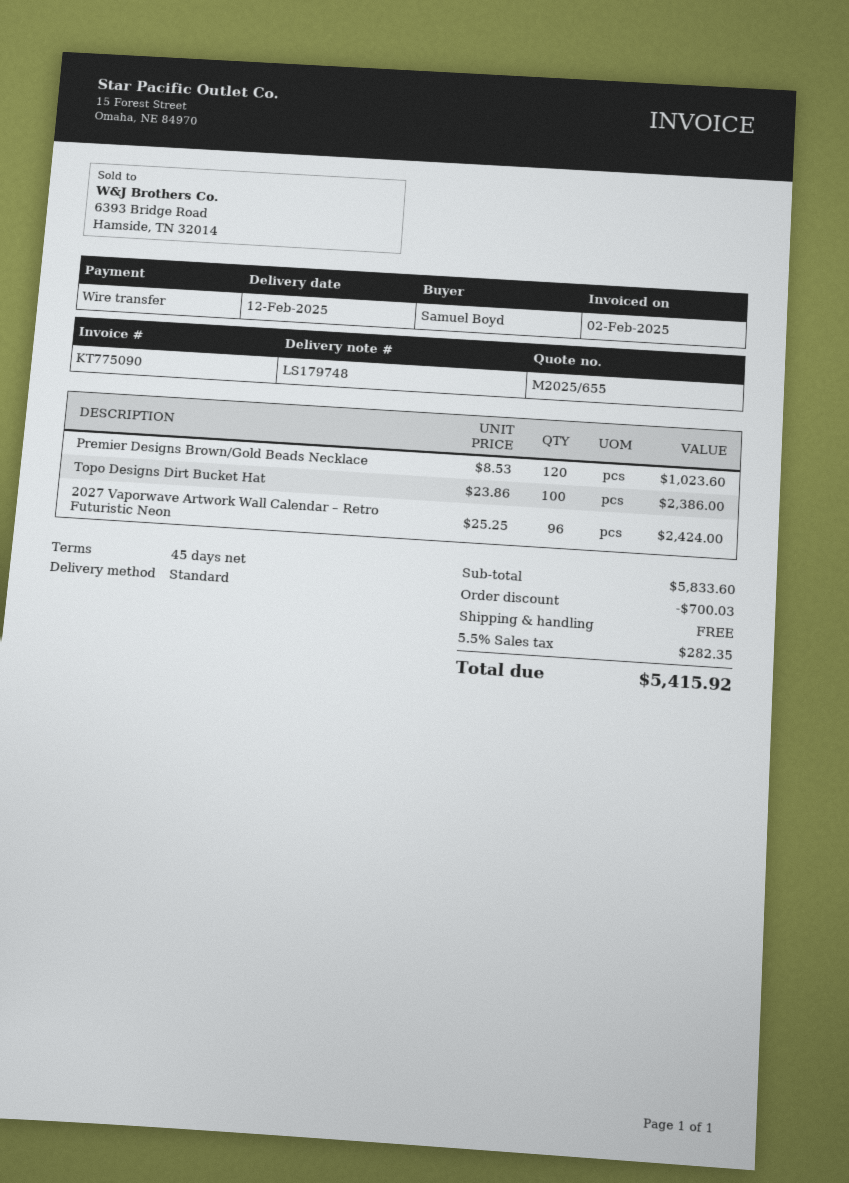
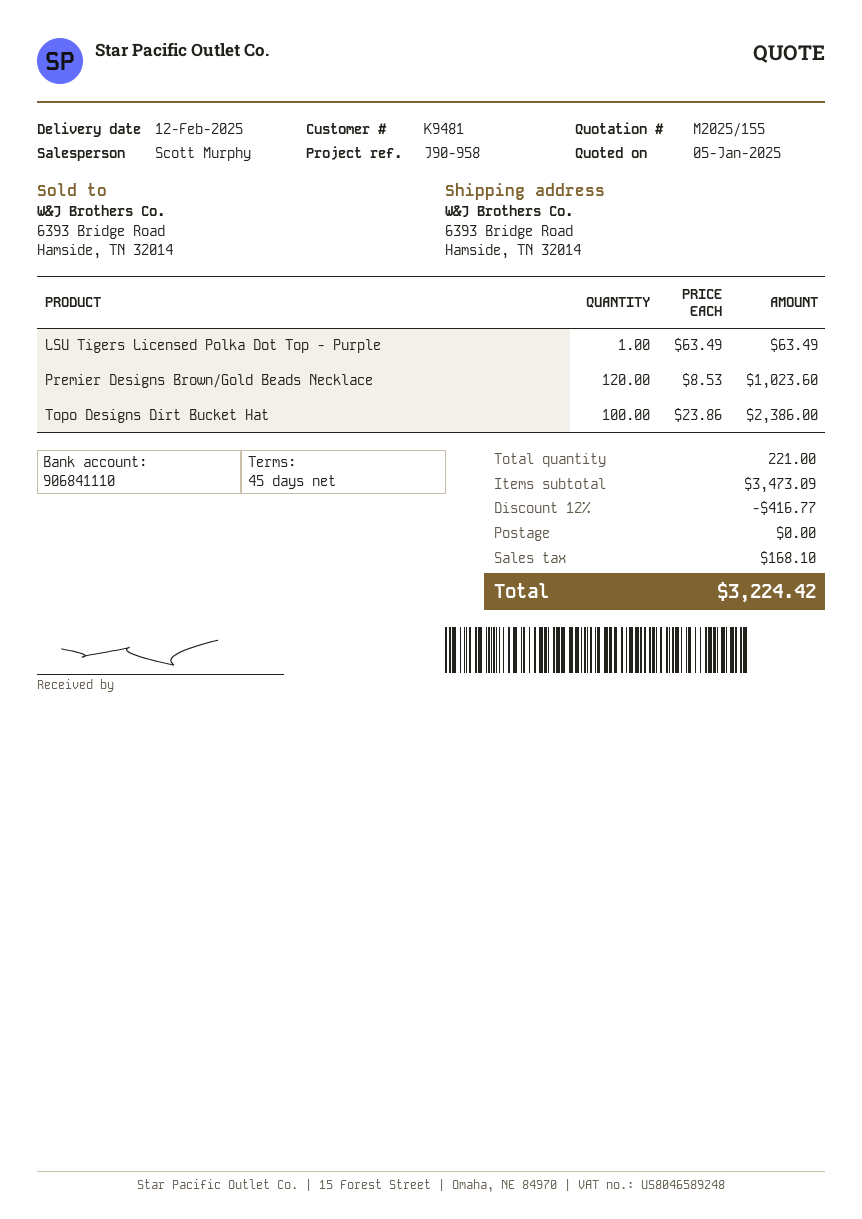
quote number: M2025/655 -> M2025/155
2027 Vaporwave Artwork Wall Calendar – Retro Futuristic Neon: 96 x 25.25 = 2424.00 -> none
LSU Tigers Licensed Polka Dot Top - Purple: none -> 1 x 63.49 = 63.49
subtotal: 5833.60 -> 3473.09
discount: 700.03 -> 416.77
tax: 282.35 -> 168.10
total: 5415.92 -> 3224.42

